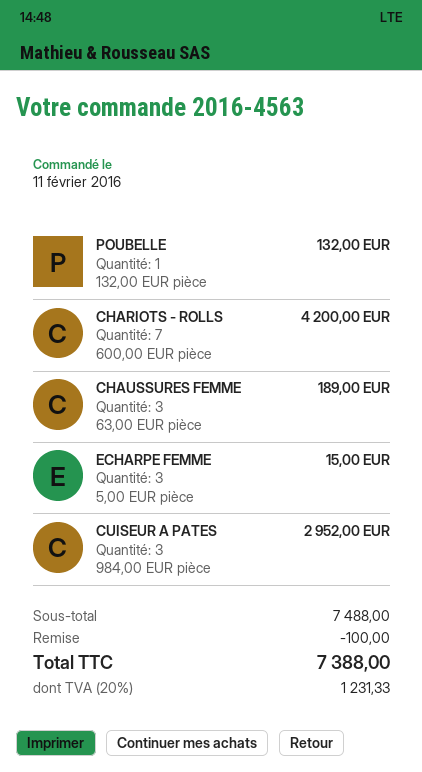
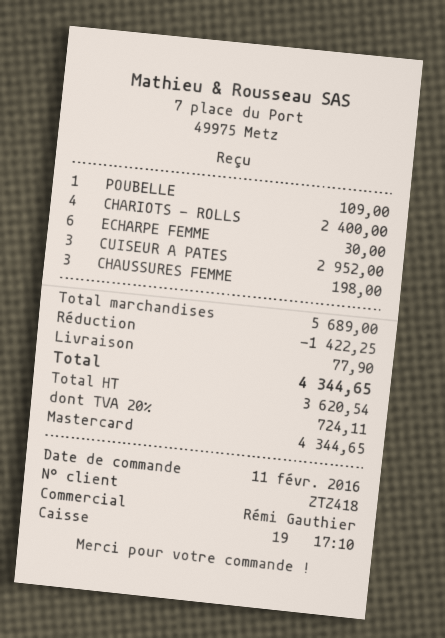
POUBELLE: 1 for 132.00 -> 1 for 109.00
CHARIOTS - ROLLS: 7 for 4200.00 -> 4 for 2400.00
CHAUSSURES FEMME: 3 for 189.00 -> 3 for 198.00
ECHARPE FEMME: 3 for 15.00 -> 6 for 30.00
subtotal: 7488.00 -> 5689.00
discount: 100.00 -> 1422.25
shipping: none -> 77.90
tax: 20% = 1231.33 -> 20% = 724.11
total: 7388.00 -> 4344.65

